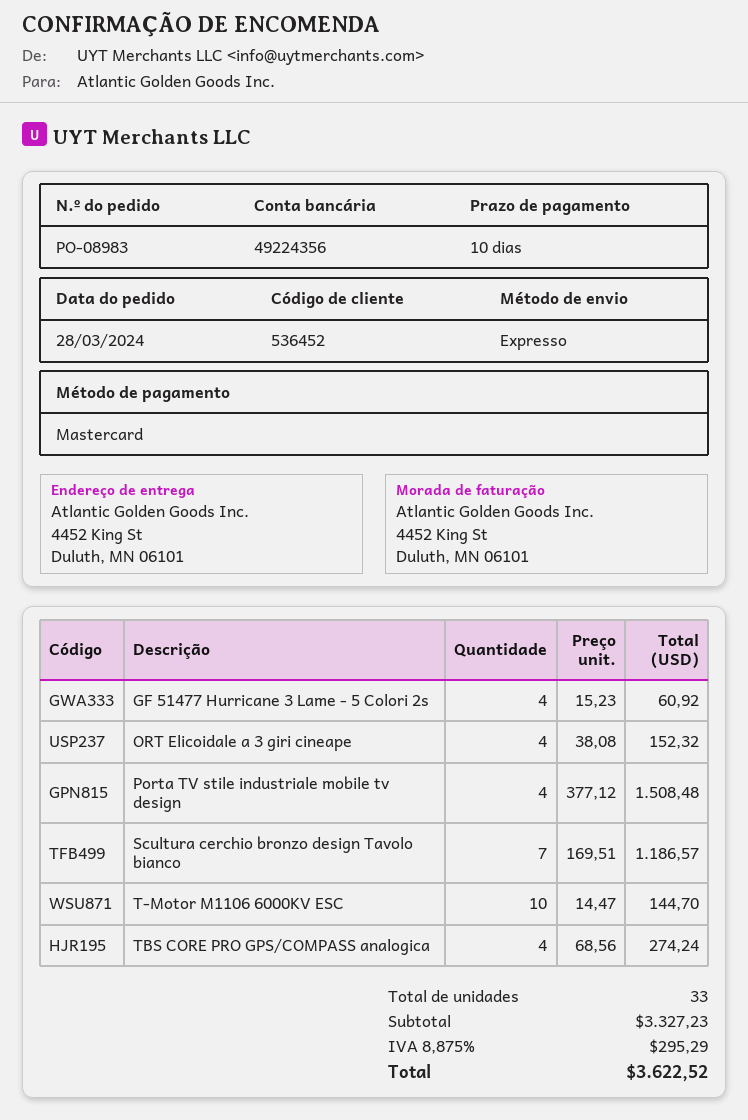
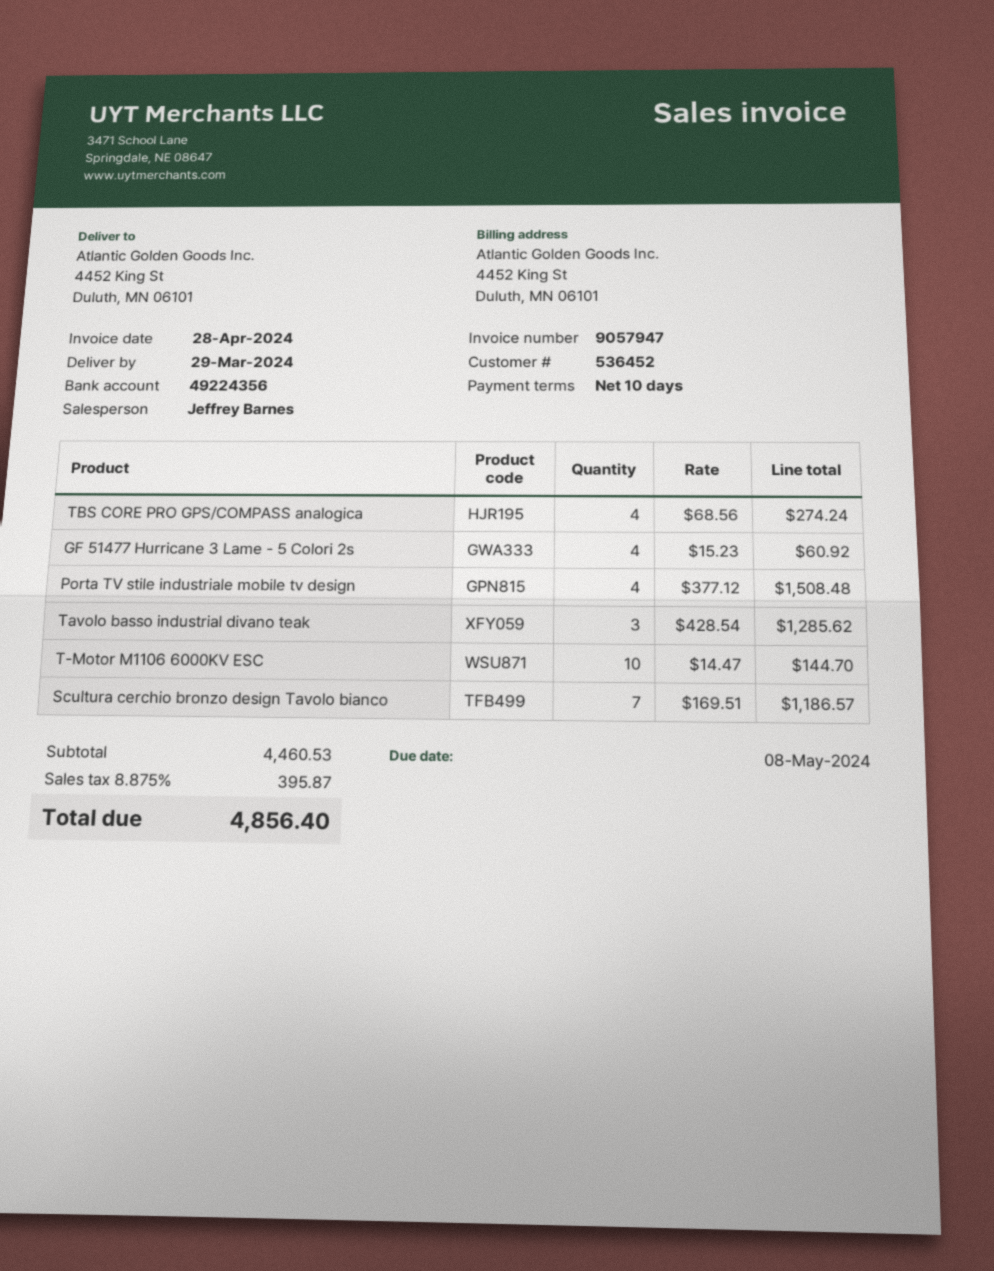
ORT Elicoidale a 3 giri cineape: 4 x 38.08 = 152.32 -> none
Tavolo basso industrial divano teak: none -> 3 x 428.54 = 1285.62
subtotal: 3327.23 -> 4460.53
tax: 8.875% = 295.29 -> 8.875% = 395.87
total: 3622.52 -> 4856.40

